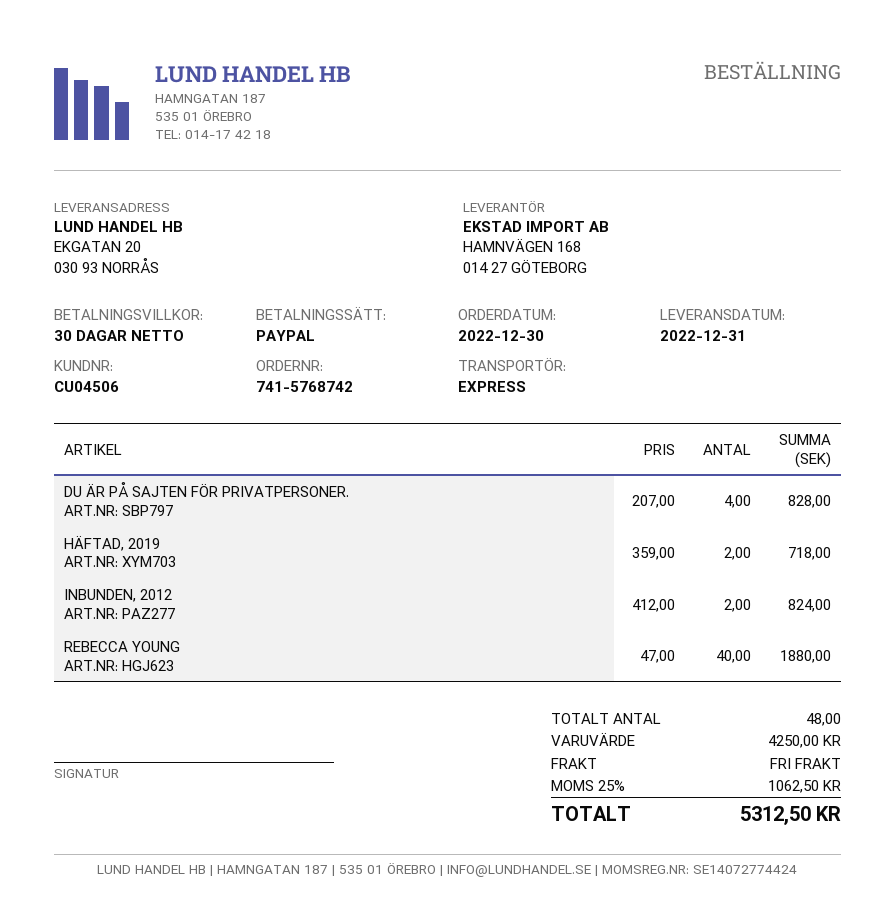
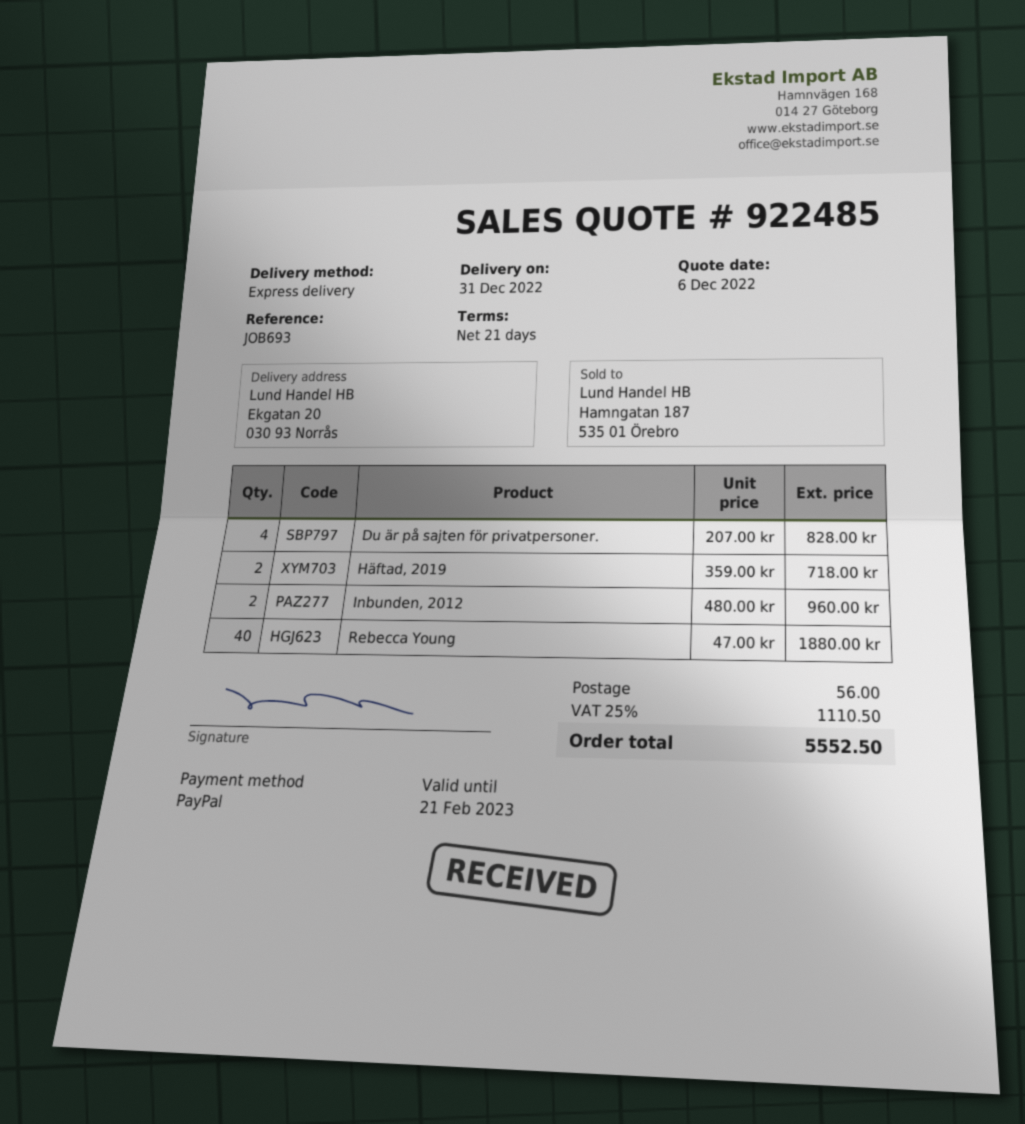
payment terms: 30 days -> 21 days
INBUNDEN, 2012: 2 x 412.00 = 824.00 -> 2 x 480.00 = 960.00
shipping: 0.00 -> 56.00
tax: 25% = 1062.50 -> 25% = 1110.50
total: 5312.50 -> 5552.50

